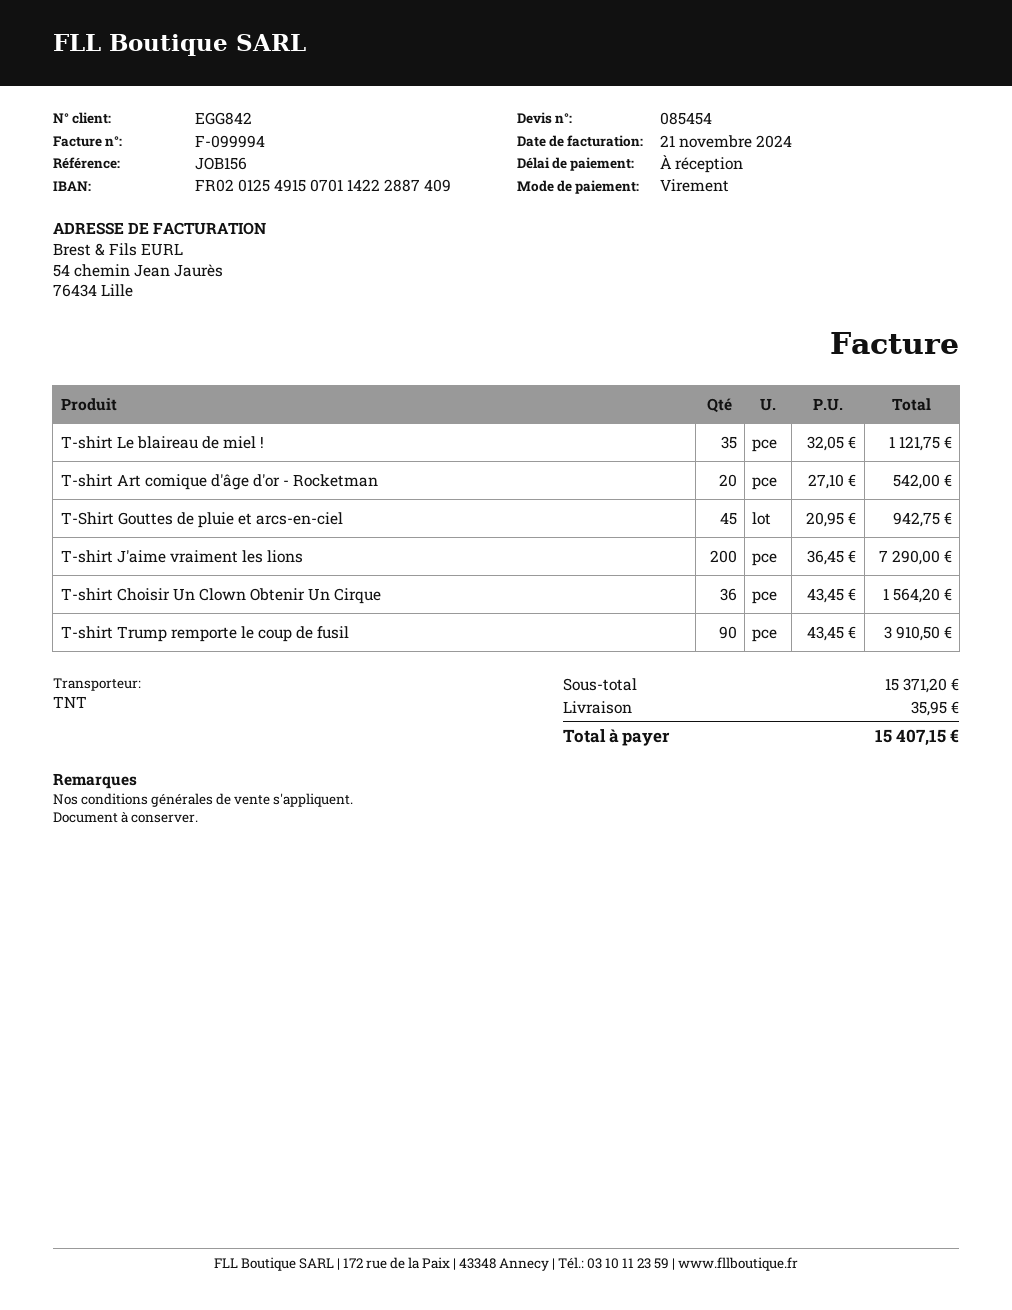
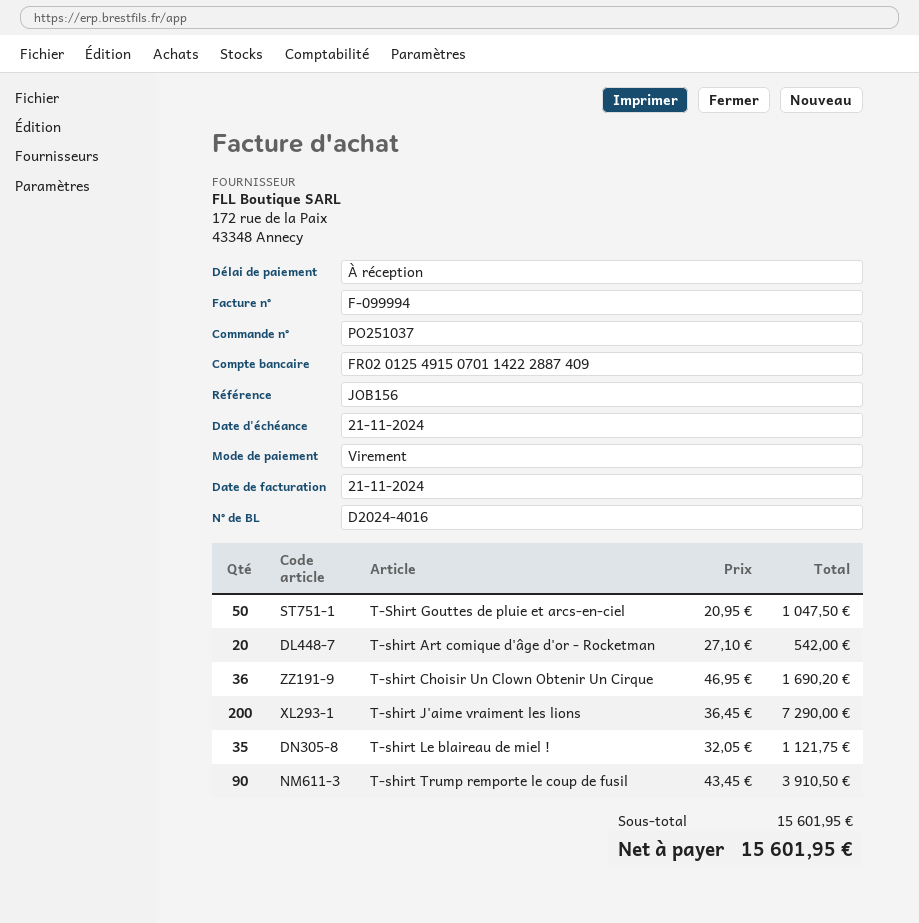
T-Shirt Gouttes de pluie et arcs-en-ciel: 45 x 20.95 = 942.75 -> 50 x 20.95 = 1047.50
T-shirt Choisir Un Clown Obtenir Un Cirque: 36 x 43.45 = 1564.20 -> 36 x 46.95 = 1690.20
subtotal: 15371.20 -> 15601.95
shipping: 35.95 -> none
total: 15407.15 -> 15601.95

